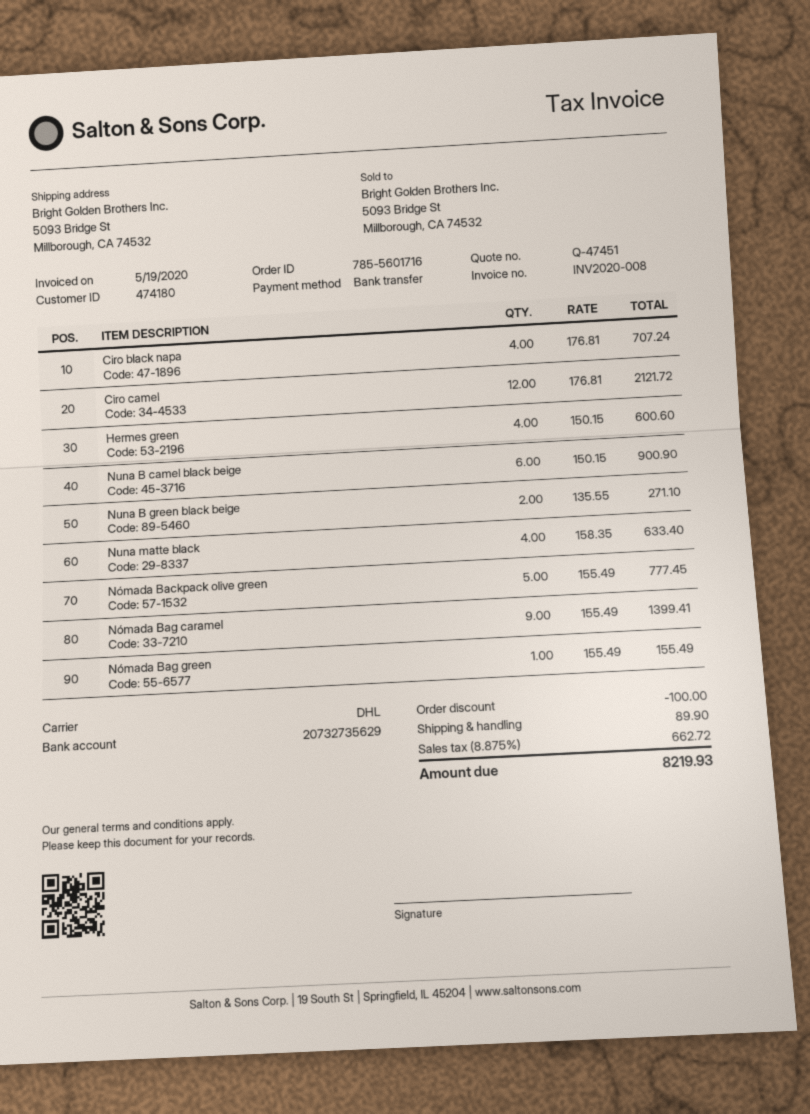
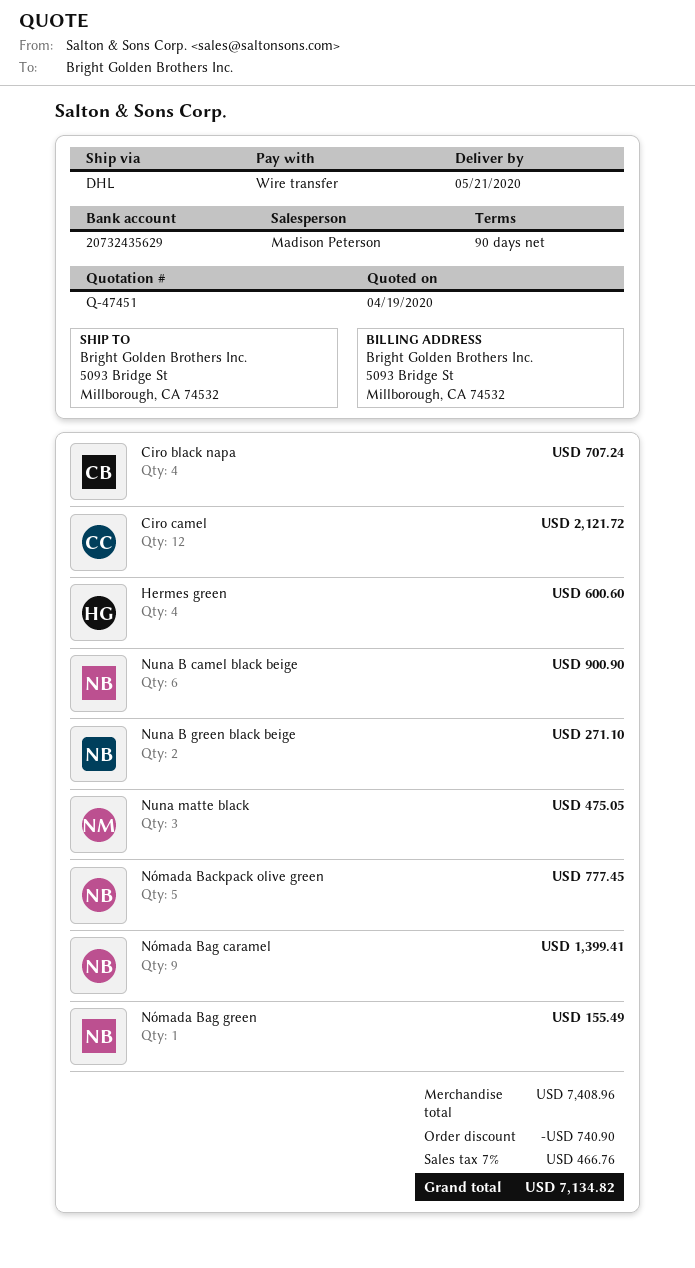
bank account: 20732735629 -> 20732435629
Nuna matte black: 4 for 633.40 -> 3 for 475.05
discount: 100.00 -> 740.90
shipping: 89.90 -> none
tax: 8.875% = 662.72 -> 7% = 466.76
total: 8219.93 -> 7134.82

